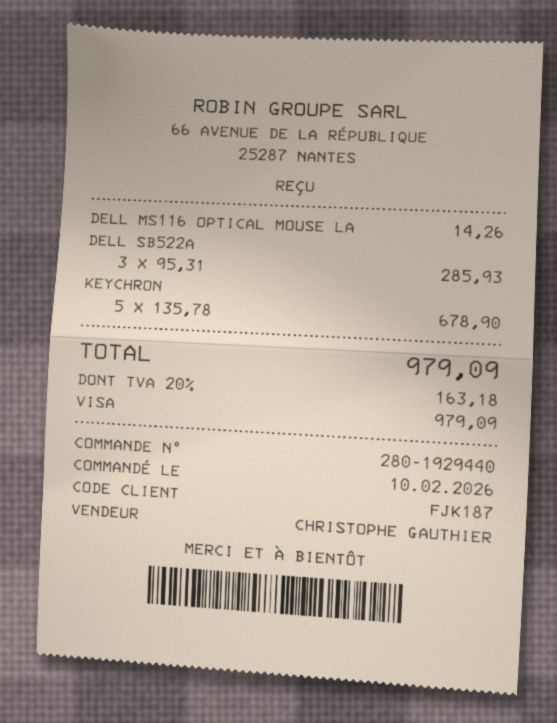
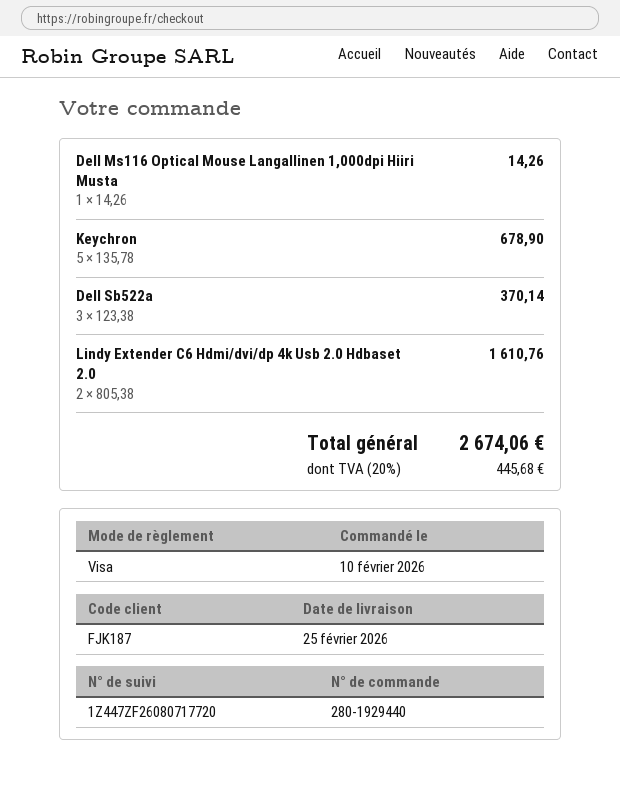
DELL SB522A: 3 x 95.31 = 285.93 -> 3 x 123.38 = 370.14
Lindy Extender C6 Hdmi/dvi/dp 4k Usb 2.0 Hdbaset 2.0: none -> 2 x 805.38 = 1610.76
tax: 20% = 163.18 -> 20% = 445.68
total: 979.09 -> 2674.06

